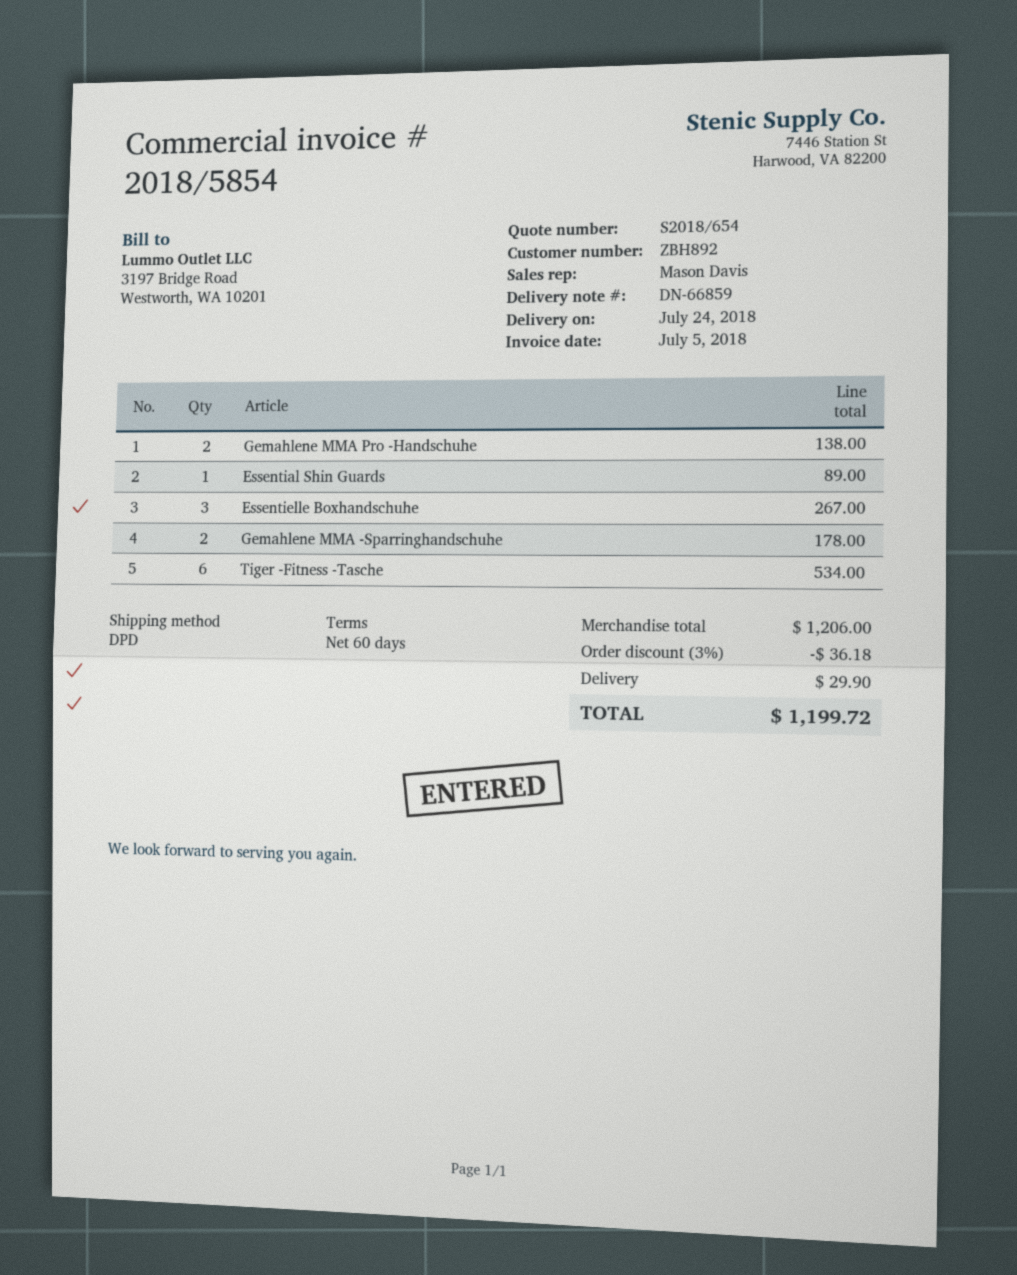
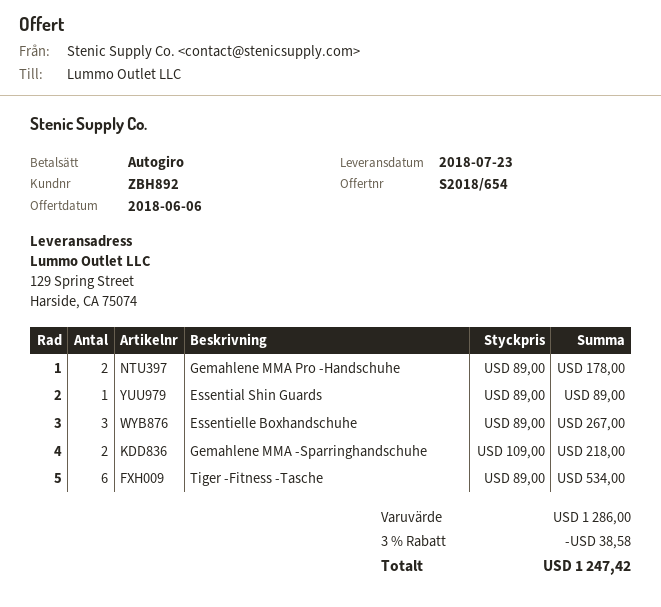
delivery date: 2018-07-24 -> 2018-07-23
Gemahlene MMA Pro -Handschuhe: 2 for 138.00 -> 2 for 178.00
Gemahlene MMA -Sparringhandschuhe: 2 for 178.00 -> 2 for 218.00
subtotal: 1206.00 -> 1286.00
discount: 3% = 36.18 -> 3% = 38.58
shipping: 29.90 -> none
total: 1199.72 -> 1247.42

